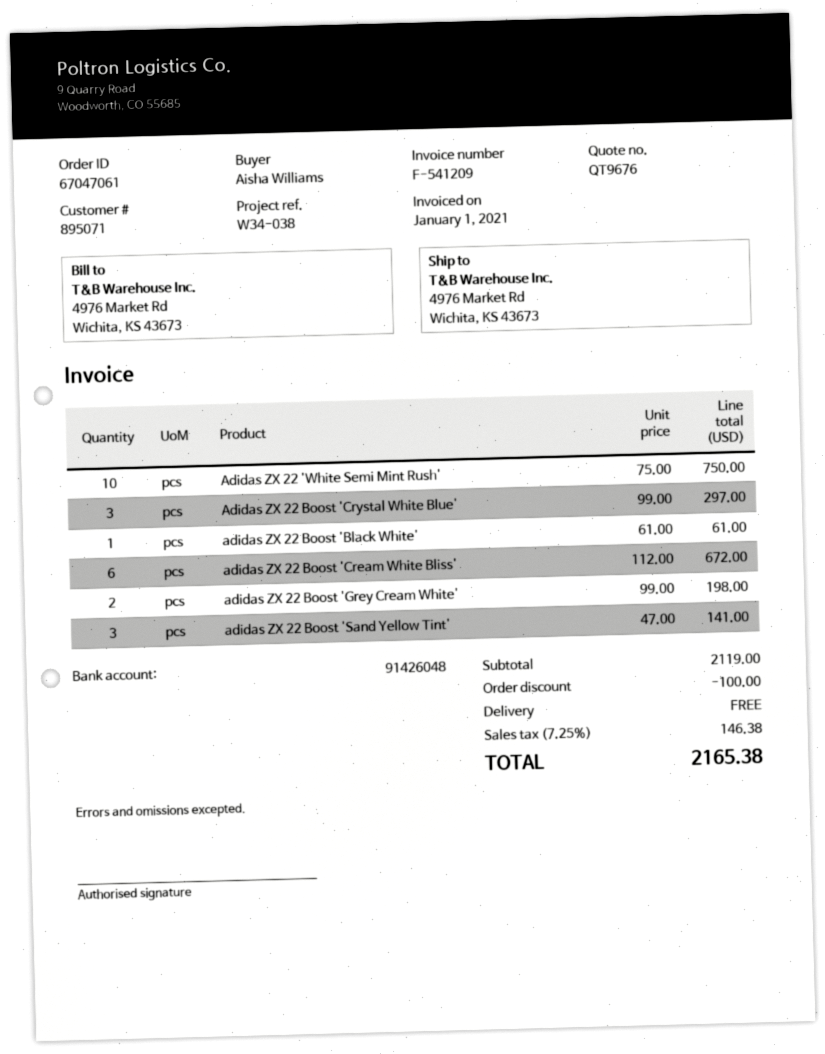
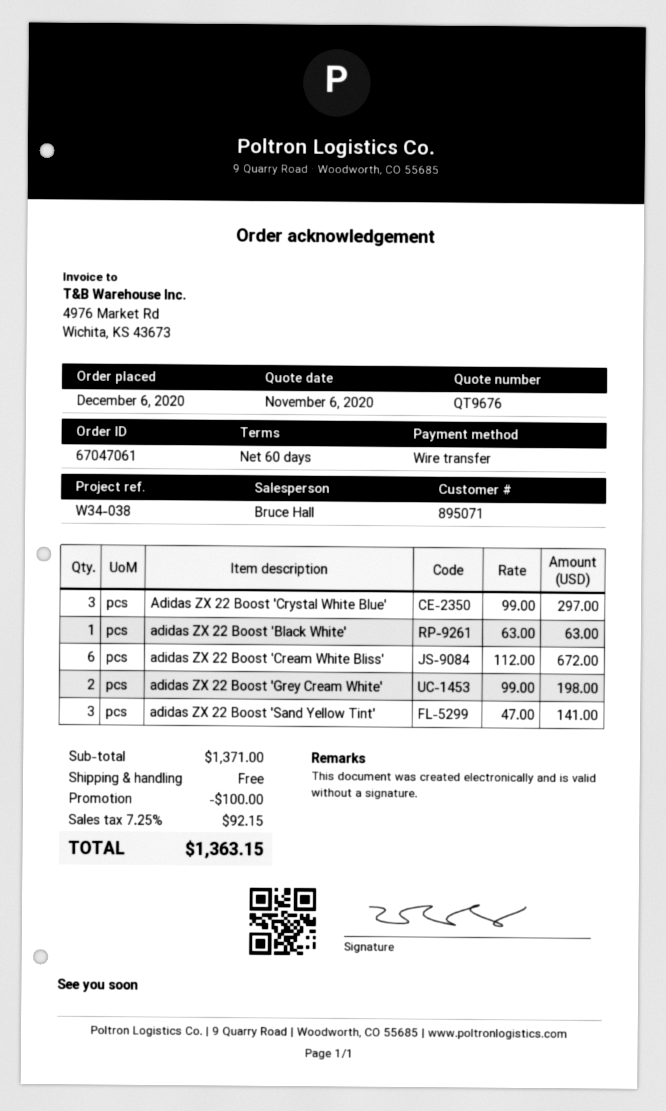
Adidas ZX 22 'White Semi Mint Rush': 10 x 75.00 = 750.00 -> none
adidas ZX 22 Boost 'Black White': 1 x 61.00 = 61.00 -> 1 x 63.00 = 63.00
subtotal: 2119.00 -> 1371.00
tax: 7.25% = 146.38 -> 7.25% = 92.15
total: 2165.38 -> 1363.15

